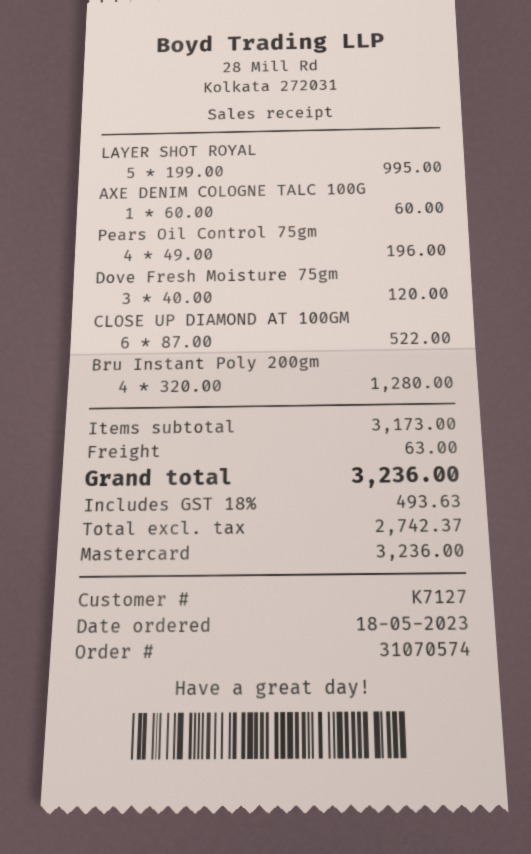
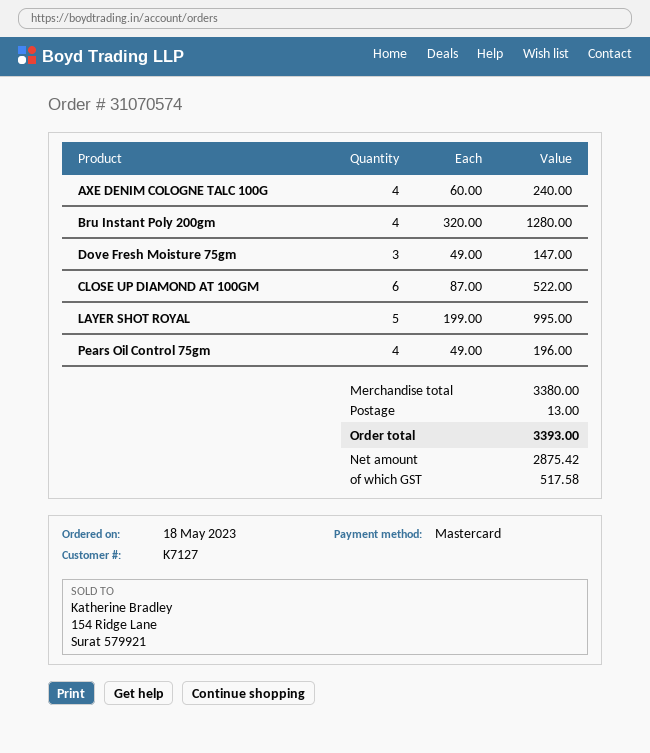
AXE DENIM COLOGNE TALC 100G: 1 x 60.00 = 60.00 -> 4 x 60.00 = 240.00
Dove Fresh Moisture 75gm: 3 x 40.00 = 120.00 -> 3 x 49.00 = 147.00
subtotal: 3173.00 -> 3380.00
shipping: 63.00 -> 13.00
net: 2742.37 -> 2875.42
tax: 493.63 -> 517.58
total: 3236.00 -> 3393.00

